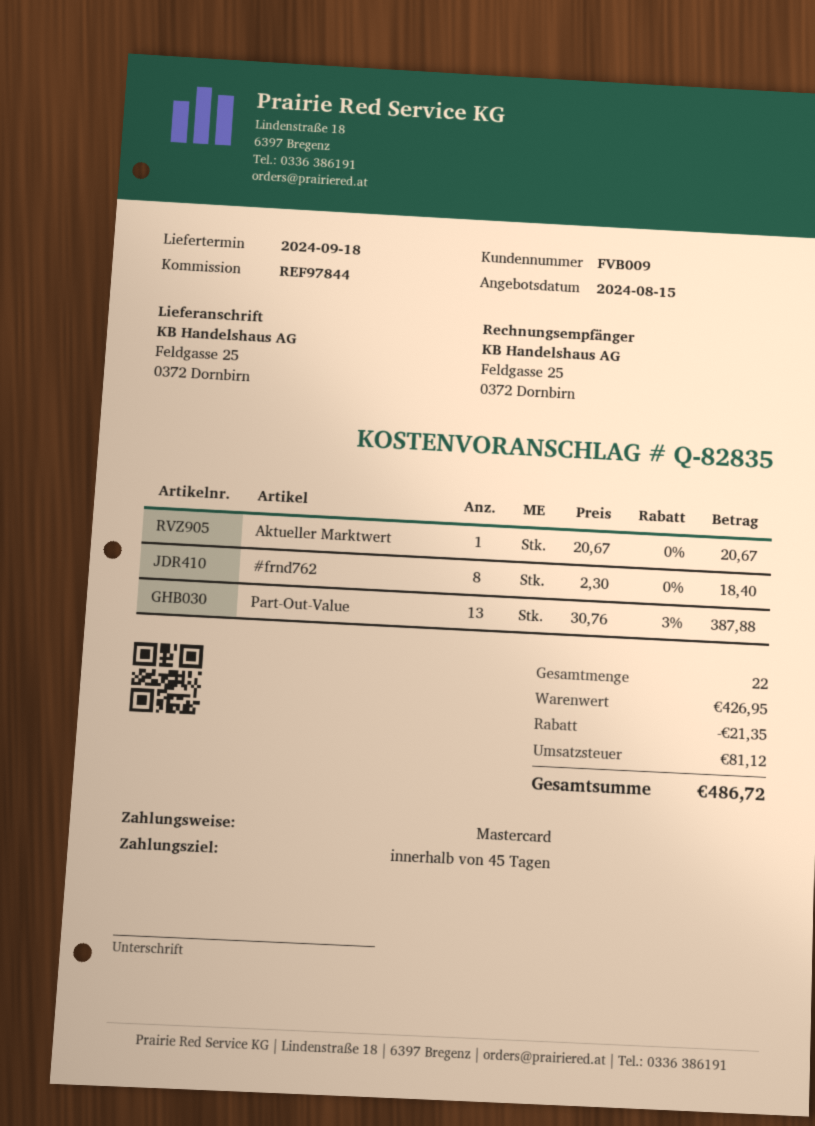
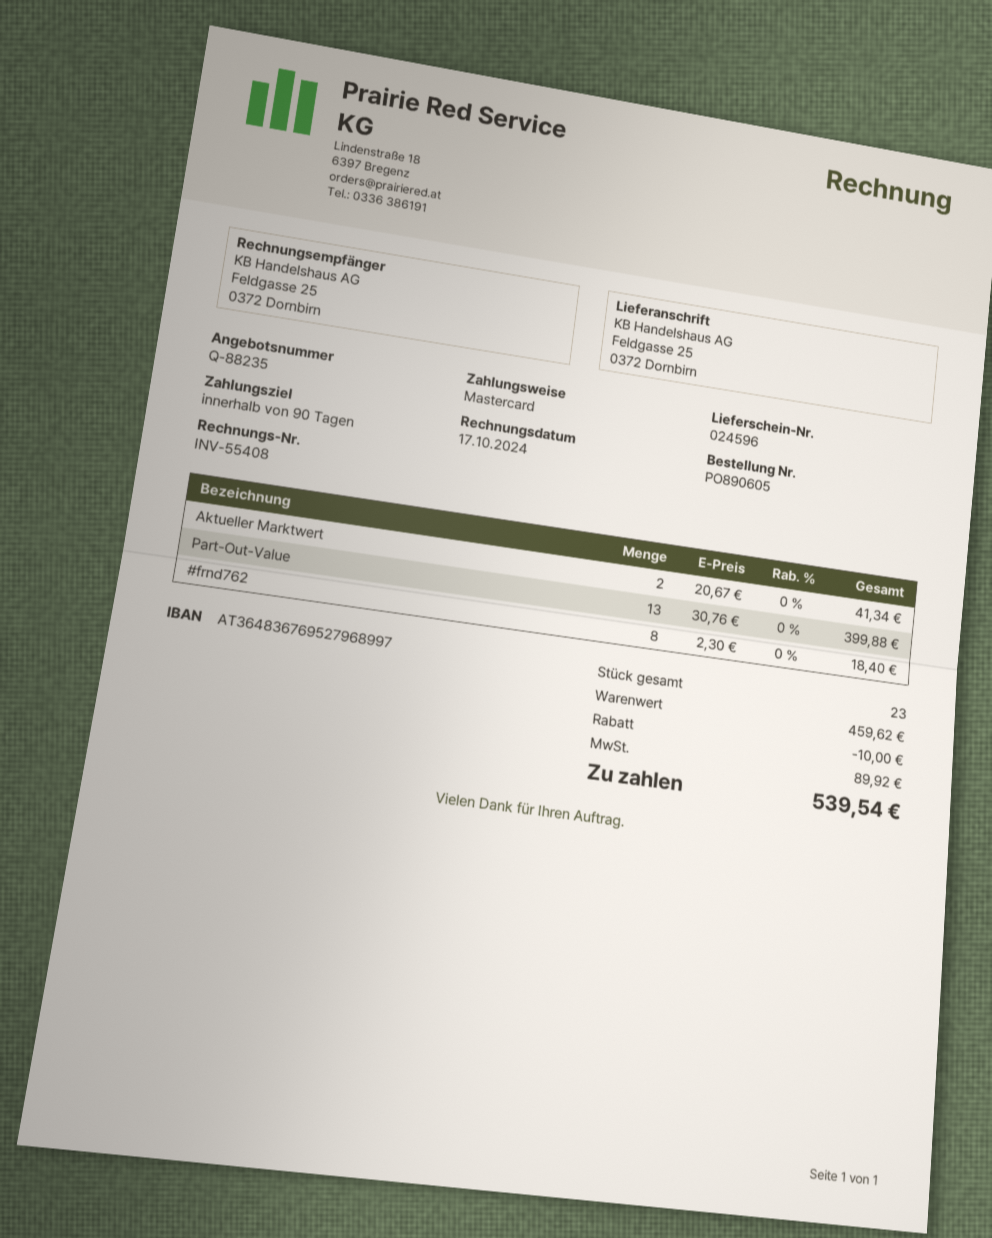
quote number: Q-82835 -> Q-88235
payment terms: 45 days -> 90 days
Aktueller Marktwert: 1 x 20.67 = 20.67 -> 2 x 20.67 = 41.34
Part-Out-Value: 13 x 30.76 - 3% = 387.88 -> 13 x 30.76 = 399.88
total quantity: 22 -> 23
subtotal: 426.95 -> 459.62
discount: 21.35 -> 10.00
tax: 81.12 -> 89.92
total: 486.72 -> 539.54

